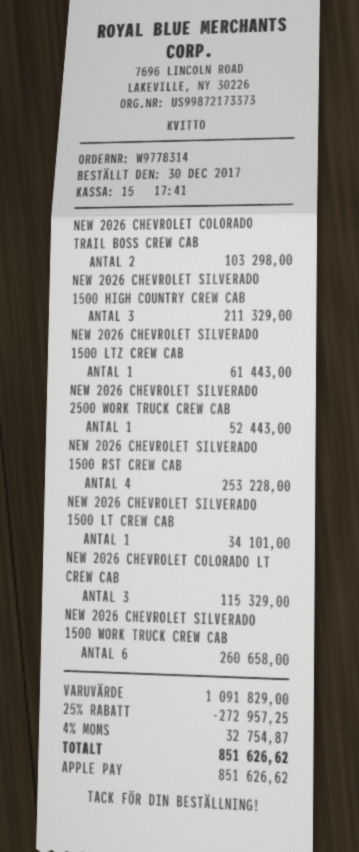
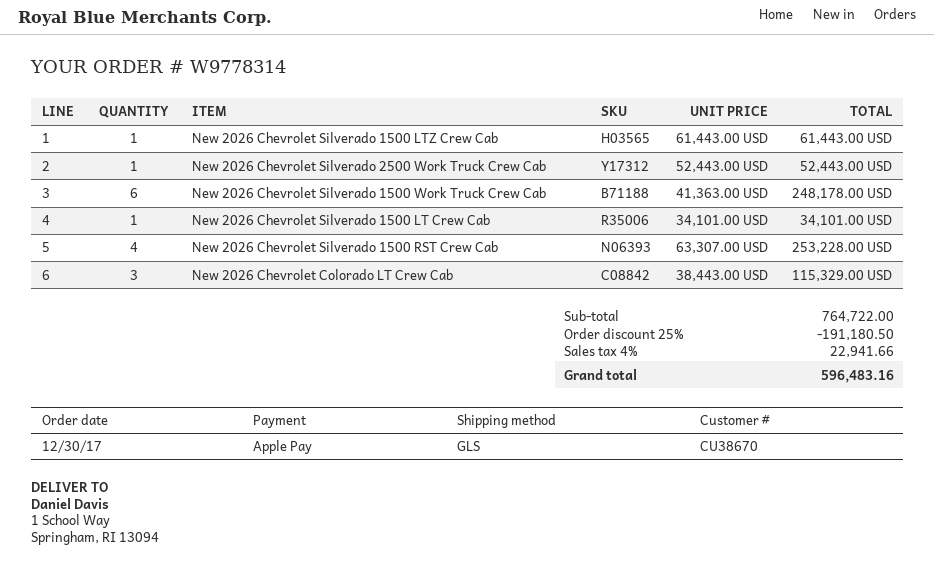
NEW 2026 CHEVROLET COLORADO TRAIL BOSS CREW CAB: 2 for 103298.00 -> none
NEW 2026 CHEVROLET SILVERADO 1500 HIGH COUNTRY CREW CAB: 3 for 211329.00 -> none
NEW 2026 CHEVROLET SILVERADO 1500 WORK TRUCK CREW CAB: 6 for 260658.00 -> 6 for 248178.00
subtotal: 1091829.00 -> 764722.00
discount: 25% = 272957.25 -> 25% = 191180.50
tax: 4% = 32754.87 -> 4% = 22941.66
total: 851626.62 -> 596483.16

